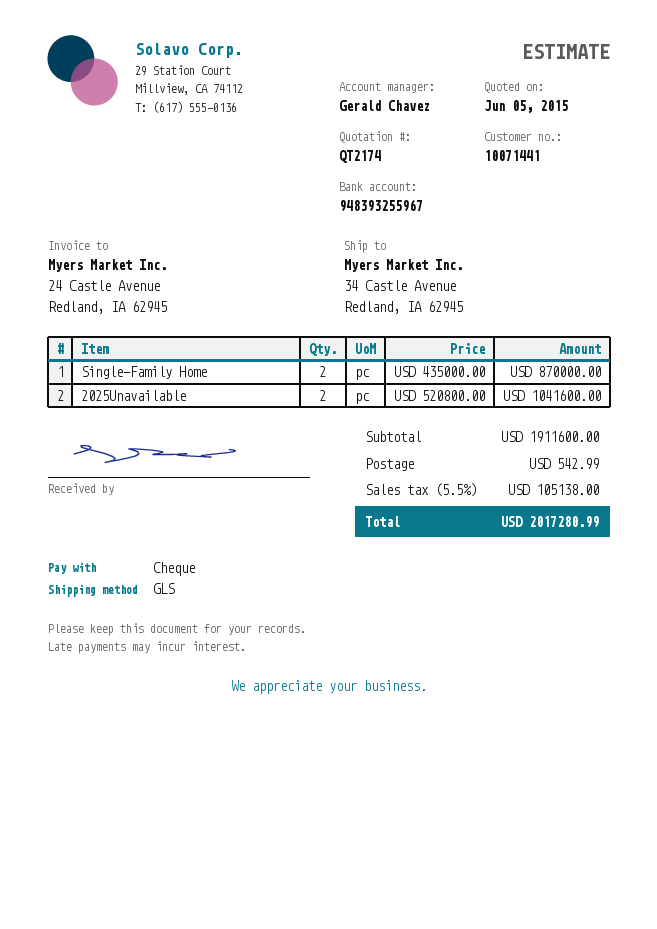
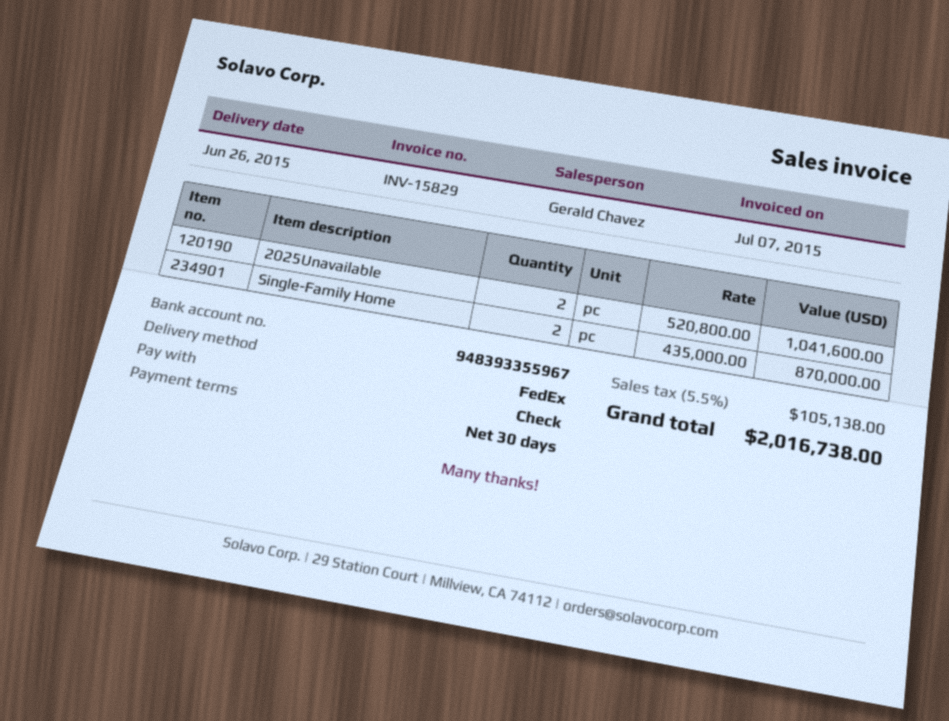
bank account: 948393255967 -> 948393355967
shipping method: GLS -> FedEx
shipping: 542.99 -> none
total: 2017280.99 -> 2016738.00

